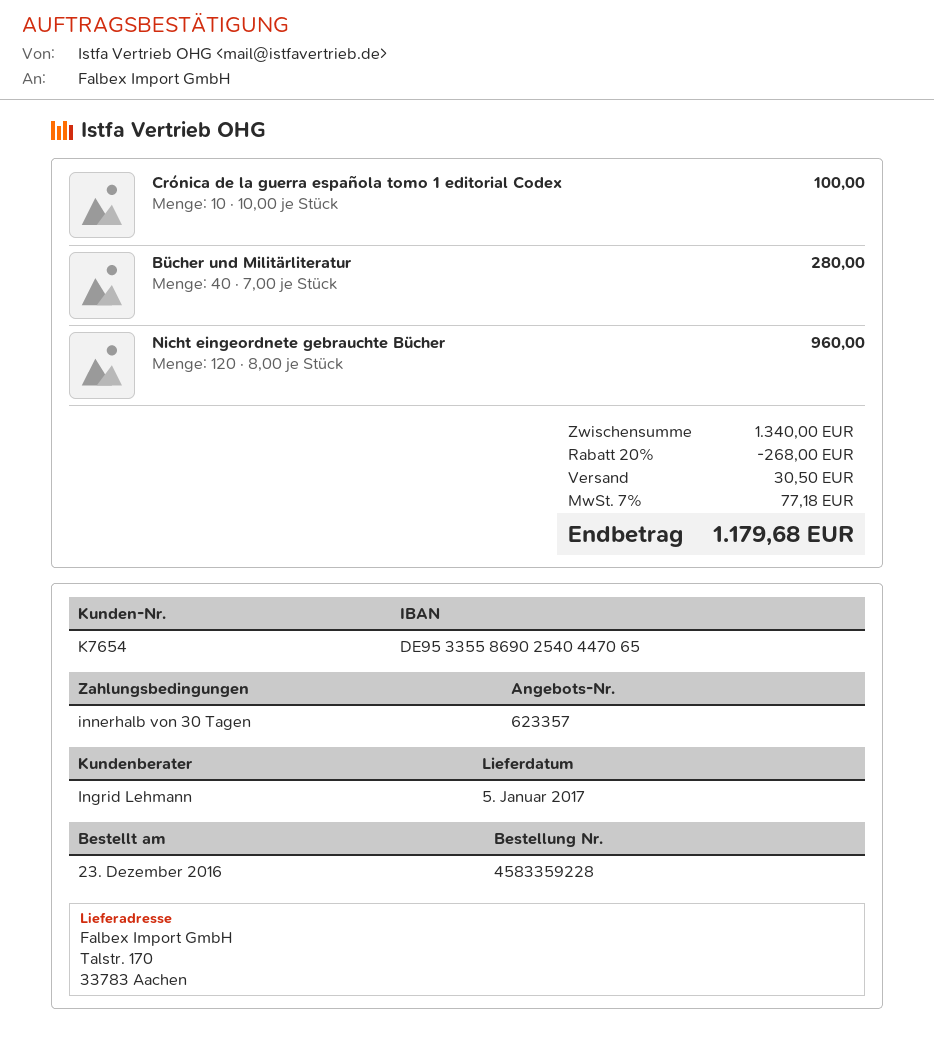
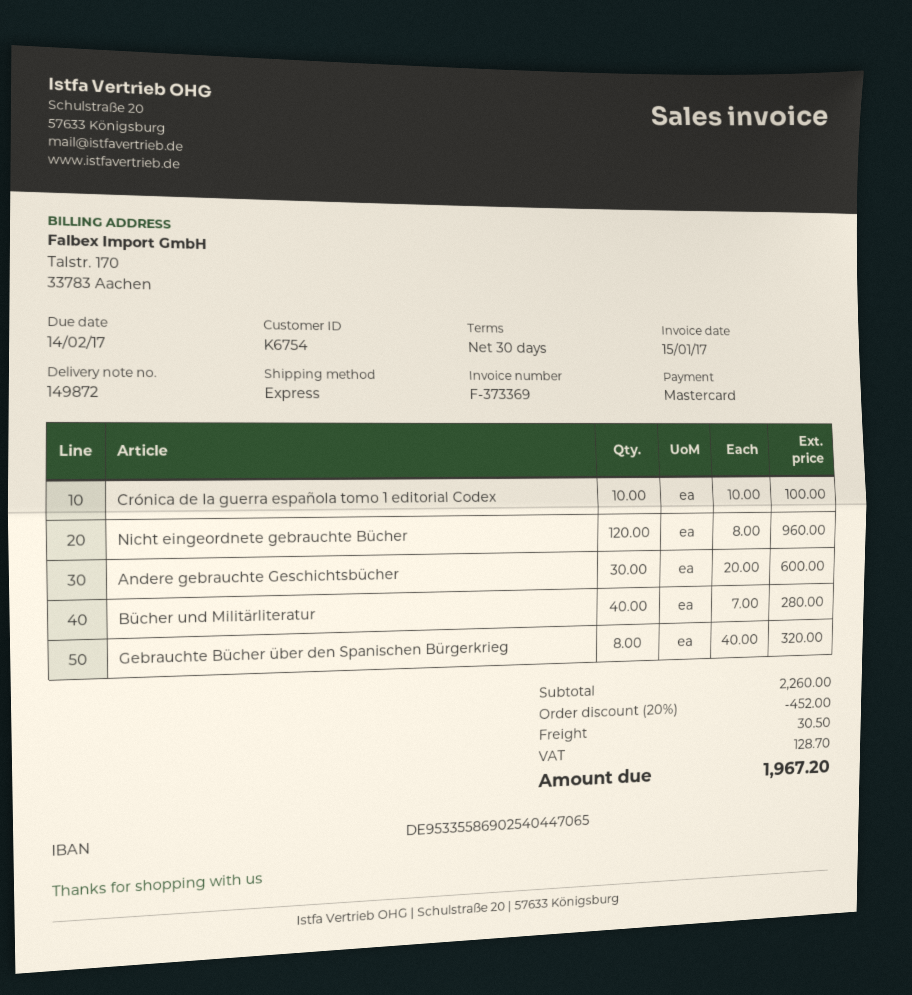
customer number: K7654 -> K6754
Andere gebrauchte Geschichtsbücher: none -> 30 x 20.00 = 600.00
Gebrauchte Bücher über den Spanischen Bürgerkrieg: none -> 8 x 40.00 = 320.00
subtotal: 1340.00 -> 2260.00
discount: 20% = 268.00 -> 20% = 452.00
tax: 77.18 -> 128.70
total: 1179.68 -> 1967.20

